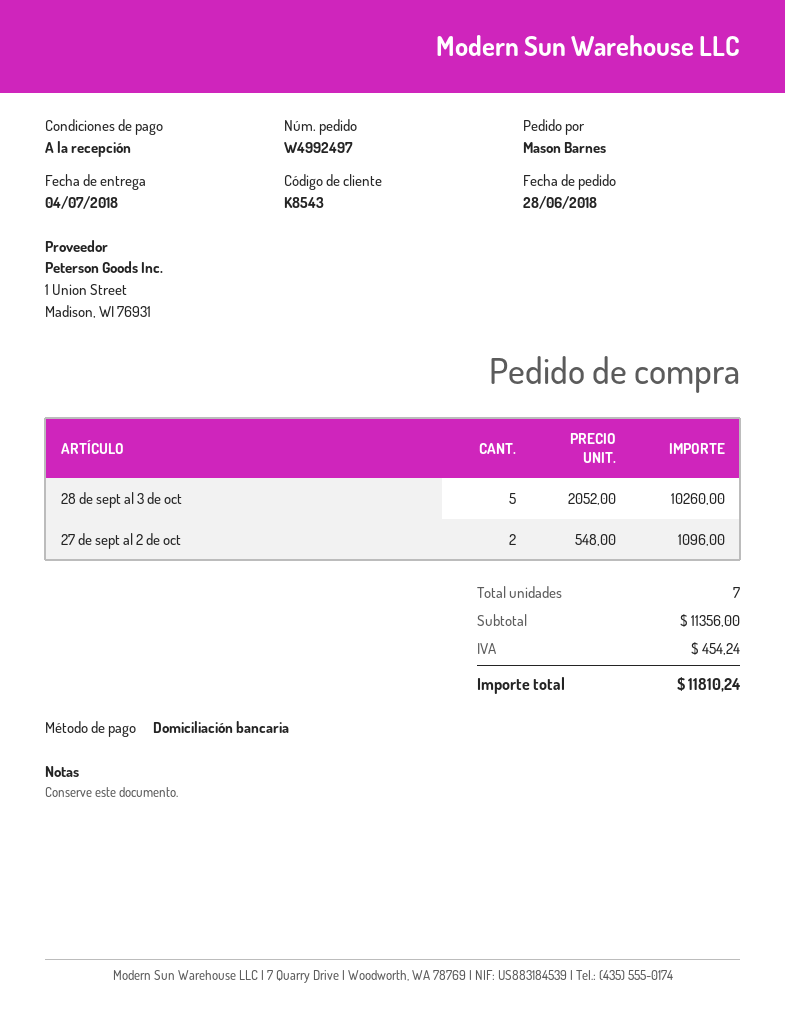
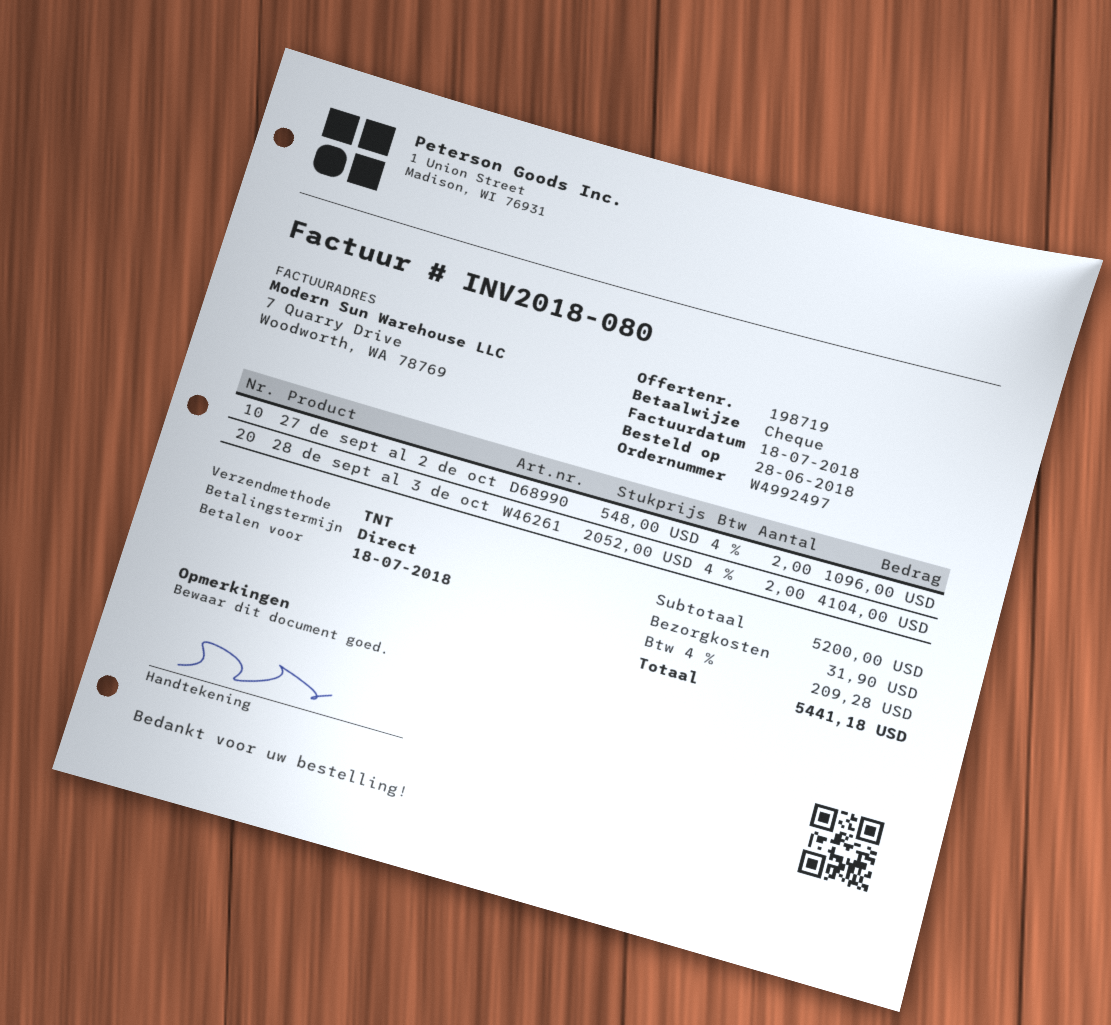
payment method: direct debit -> cheque
28 de sept al 3 de oct: 5 x 2052.00 = 10260.00 -> 2 x 2052.00 = 4104.00
subtotal: 11356.00 -> 5200.00
shipping: none -> 31.90
tax: 454.24 -> 209.28
total: 11810.24 -> 5441.18

